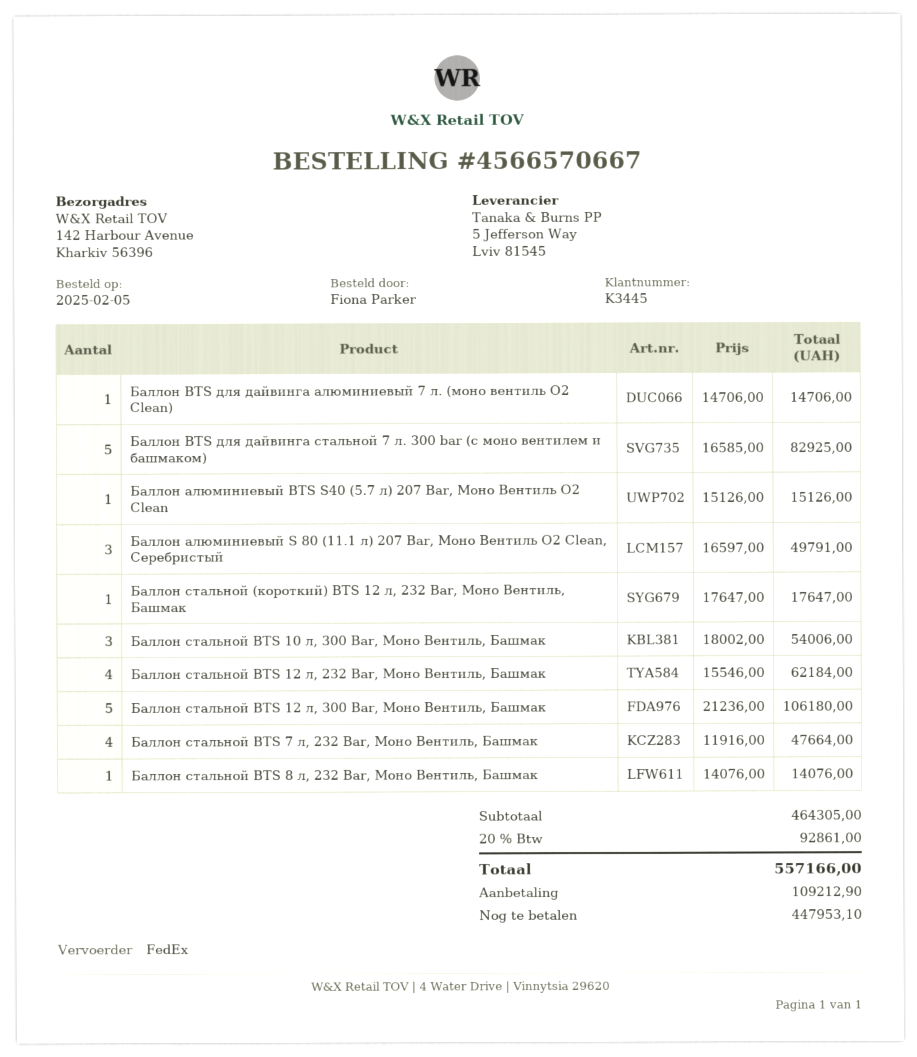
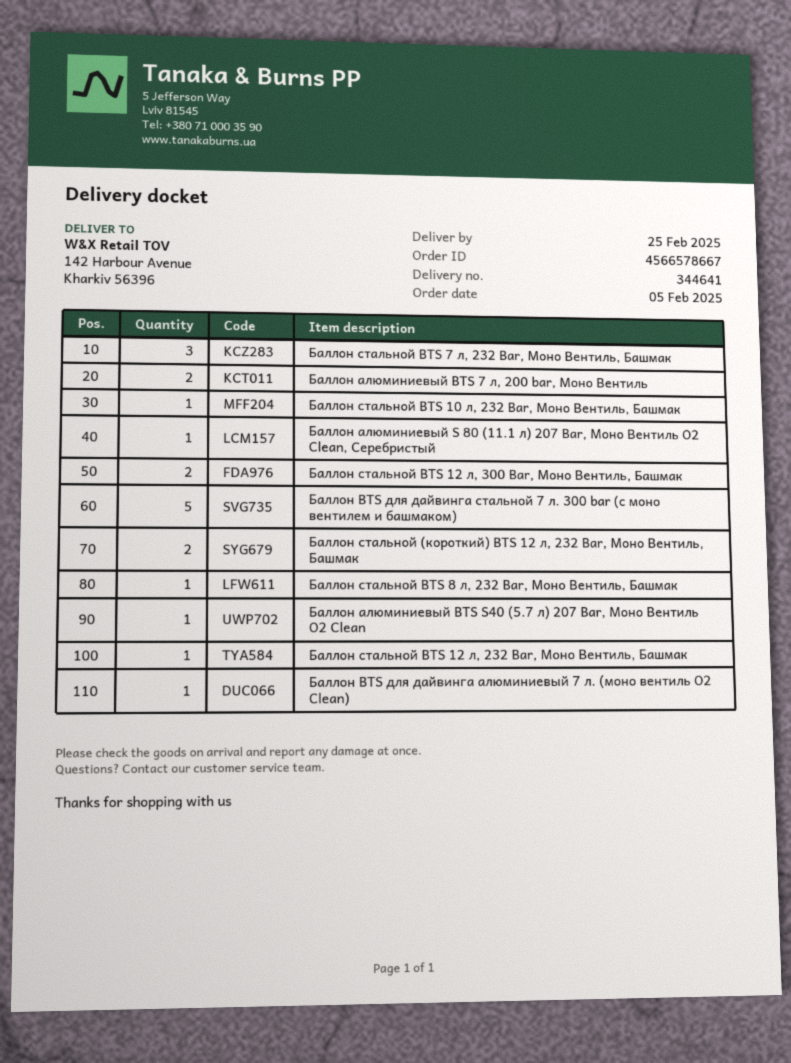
order number: 4566570667 -> 4566578667
Баллон алюминиевый S 80 (11.1 л) 207 Bar, Моно Вентиль O2 Clean, Серебристый: 3 -> 1
Баллон стальной (короткий) BTS 12 л, 232 Bar, Моно Вентиль, Башмак: 1 -> 2
Баллон стальной BTS 10 л, 300 Bar, Моно Вентиль, Башмак: 3 -> none
Баллон стальной BTS 12 л, 232 Bar, Моно Вентиль, Башмак: 4 -> 1
Баллон стальной BTS 12 л, 300 Bar, Моно Вентиль, Башмак: 5 -> 2
Баллон стальной BTS 7 л, 232 Bar, Моно Вентиль, Башмак: 4 -> 3
Баллон алюминиевый BTS 7 л, 200 bar, Моно Вентиль: none -> 2
Баллон стальной BTS 10 л, 232 Bar, Моно Вентиль, Башмак: none -> 1

